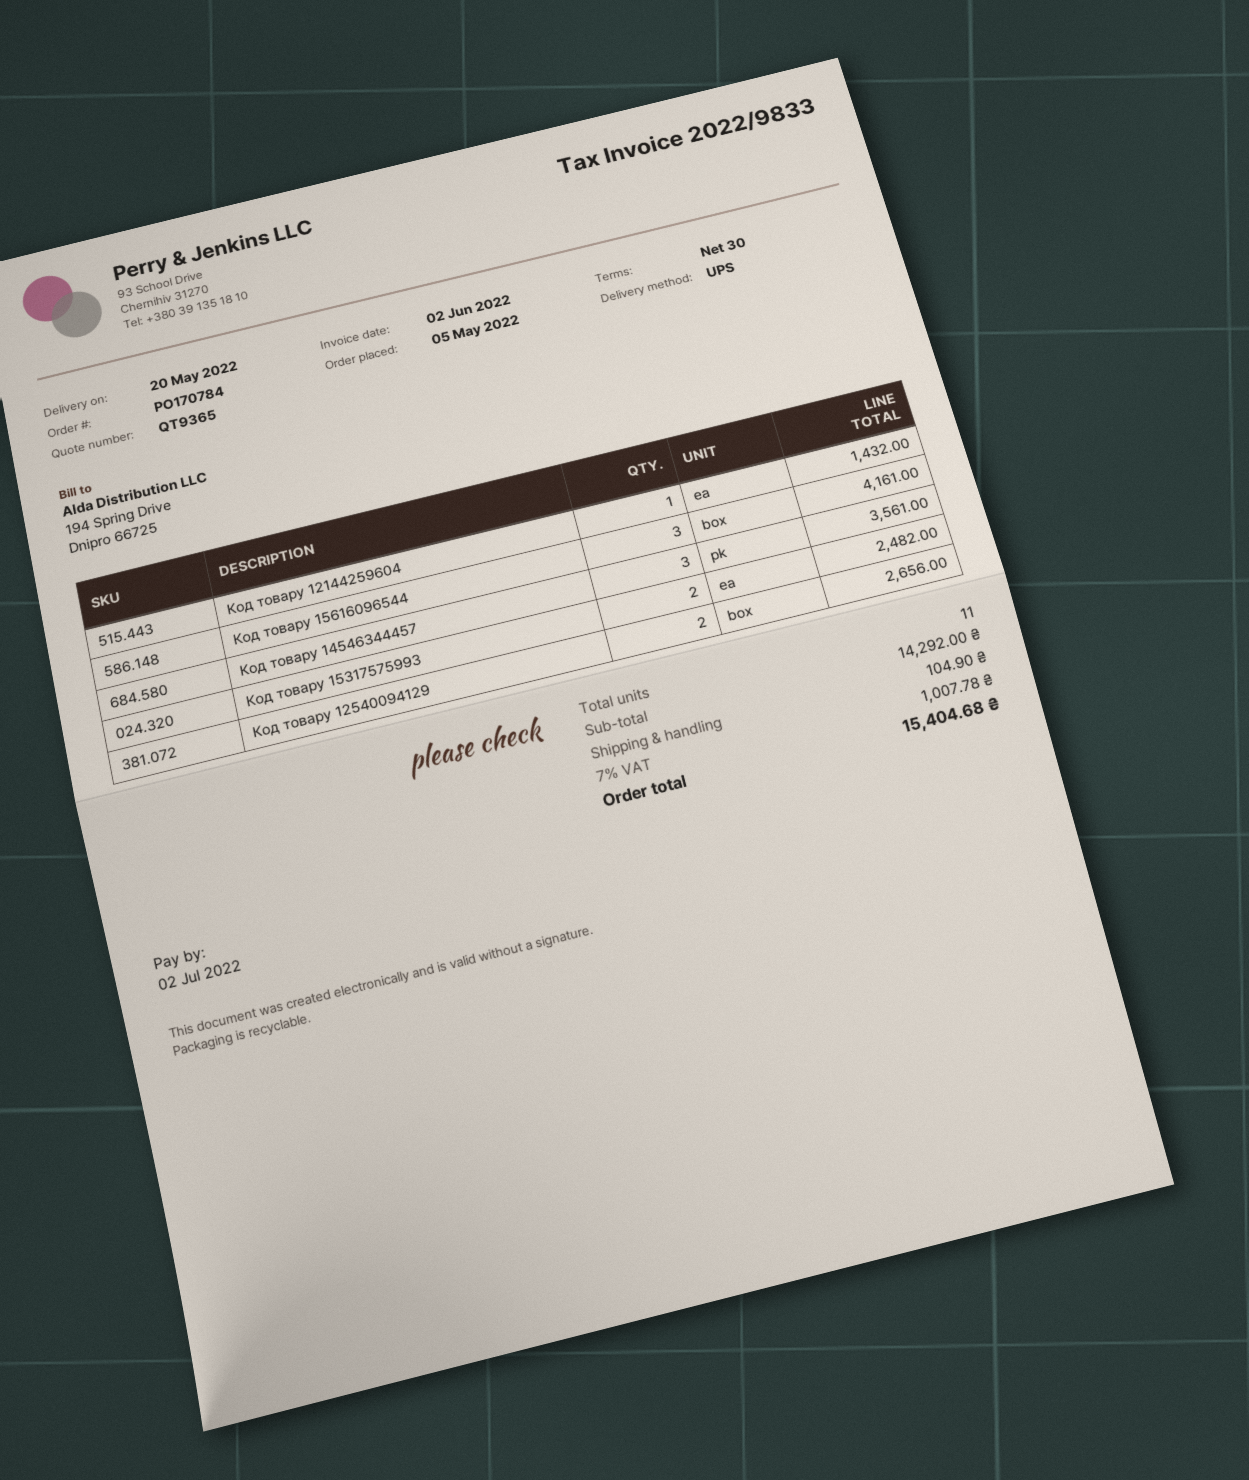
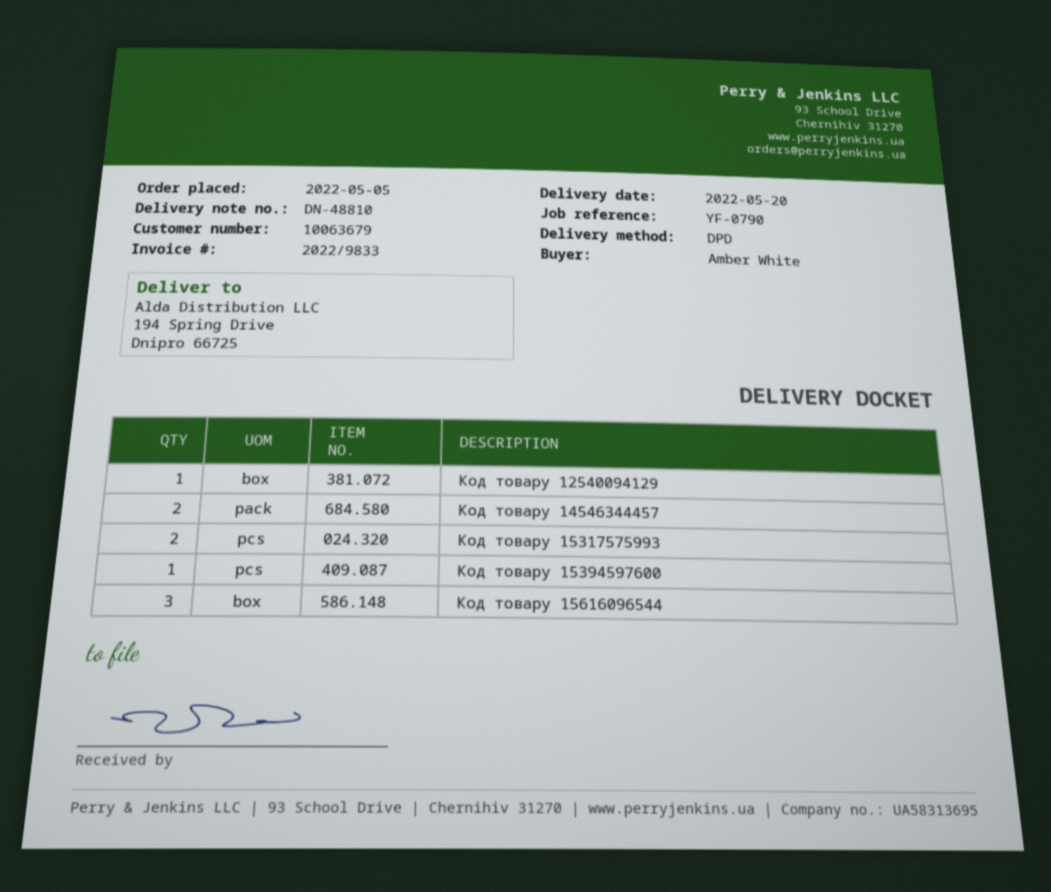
shipping method: UPS -> DPD
Код товару 12144259604: 1 -> none
Код товару 14546344457: 3 -> 2
Код товару 12540094129: 2 -> 1
Код товару 15394597600: none -> 1

